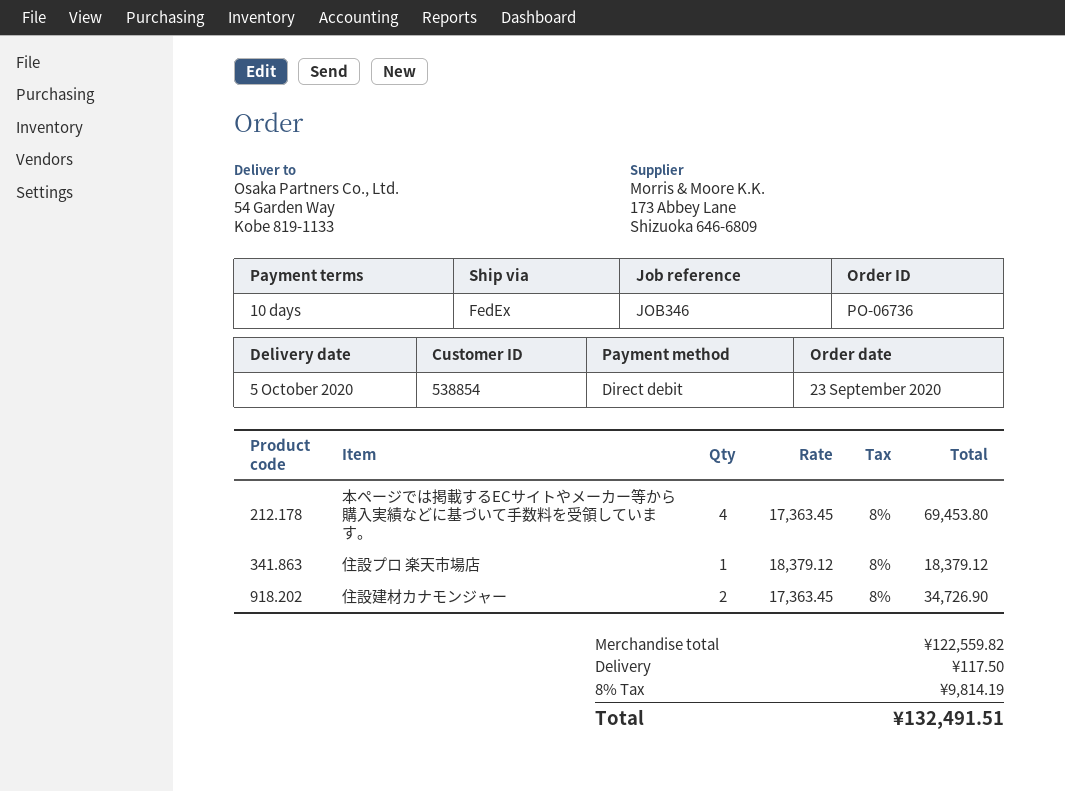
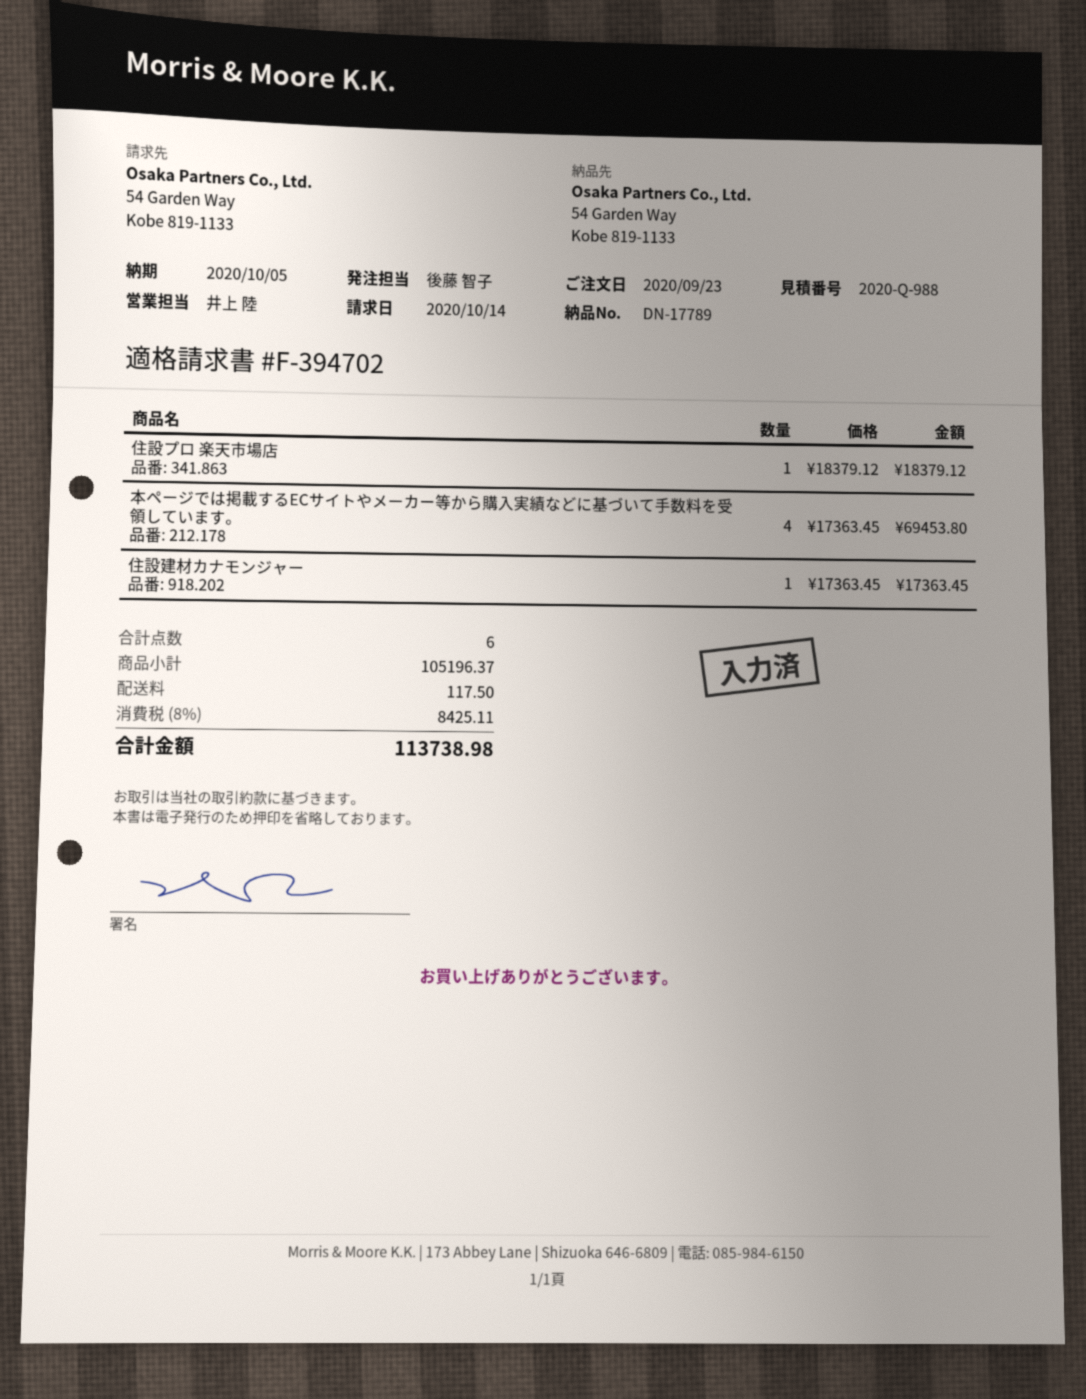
住設建材カナモンジャー: 2 x 17363.45 = 34726.90 -> 1 x 17363.45 = 17363.45
subtotal: 122559.82 -> 105196.37
tax: 8% = 9814.19 -> 8% = 8425.11
total: 132491.51 -> 113738.98

